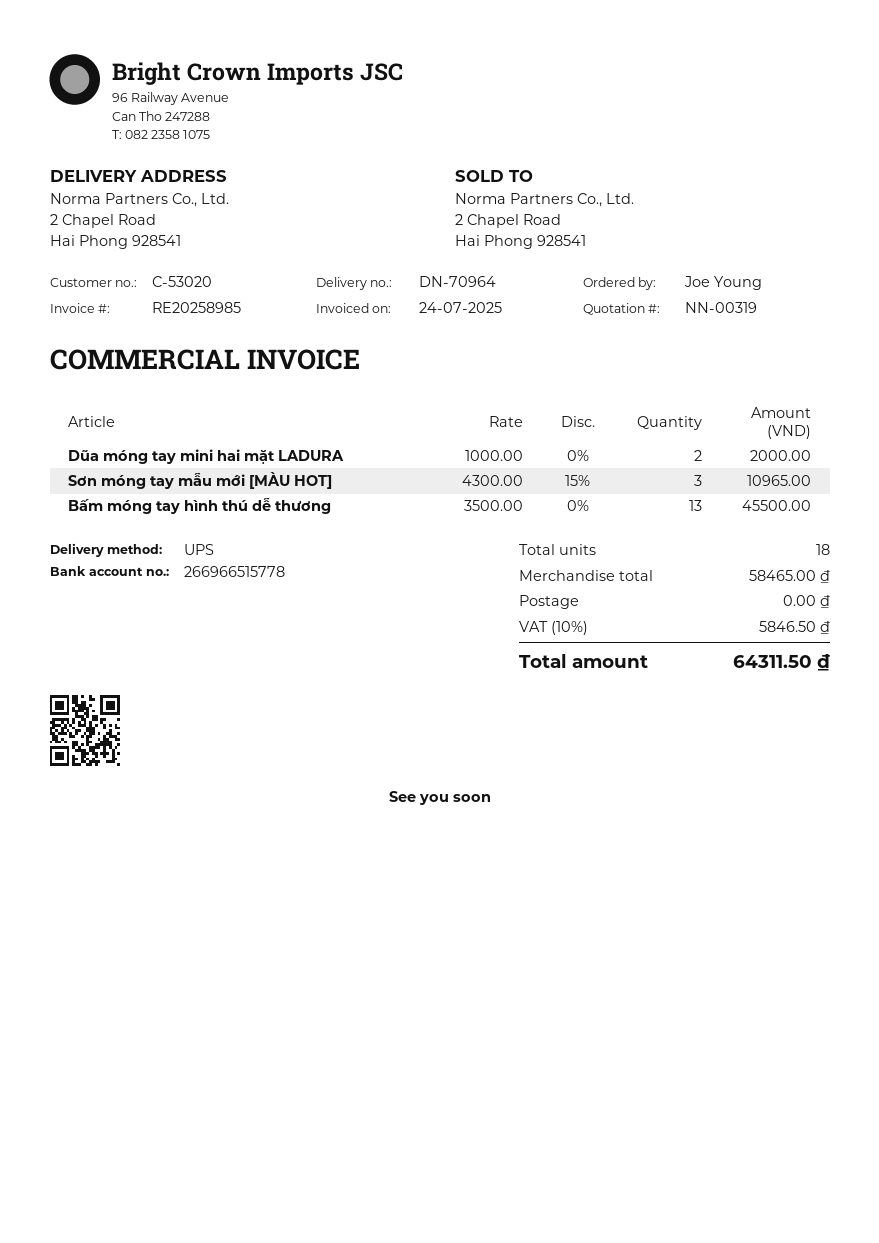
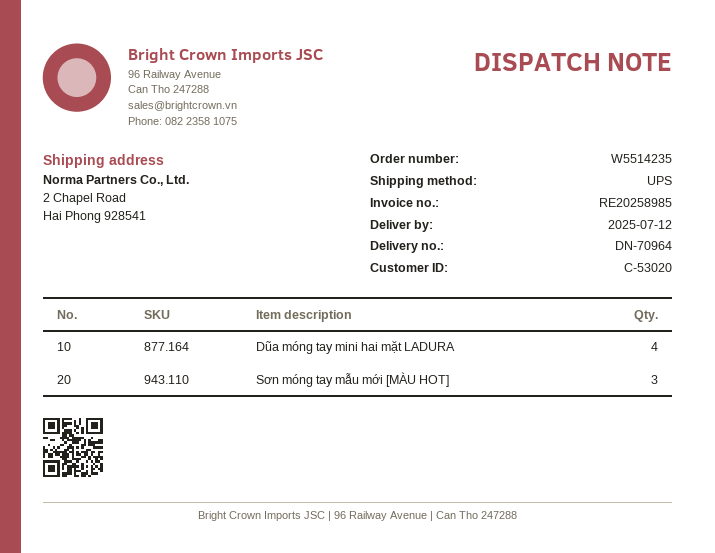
Dũa móng tay mini hai mặt LADURA: 2 -> 4
Bấm móng tay hình thú dễ thương: 13 -> none

